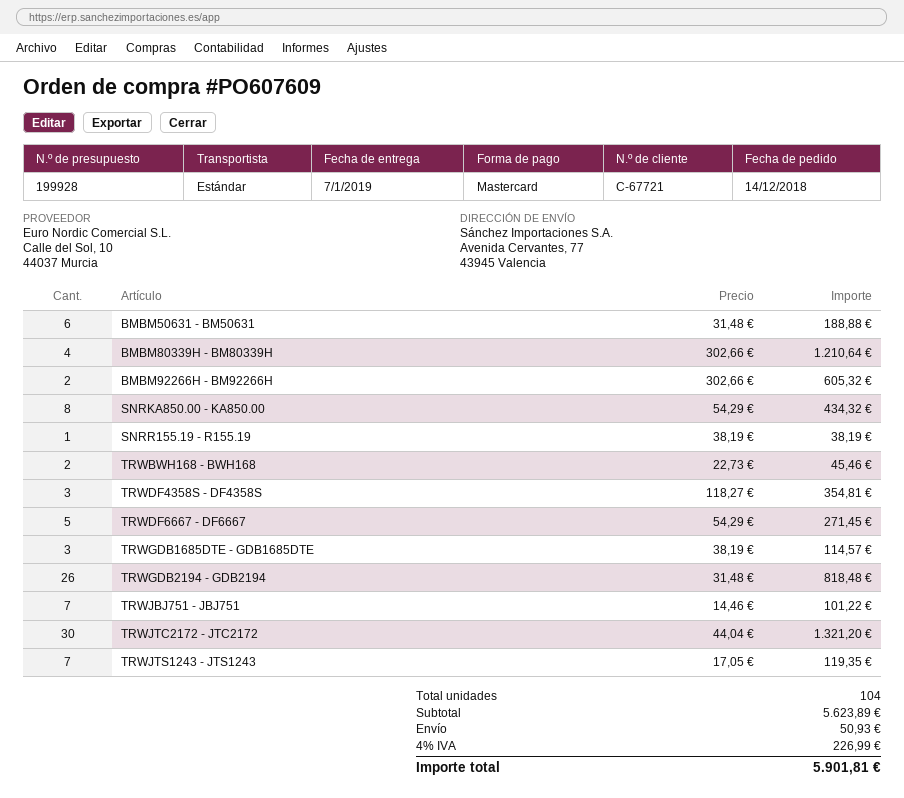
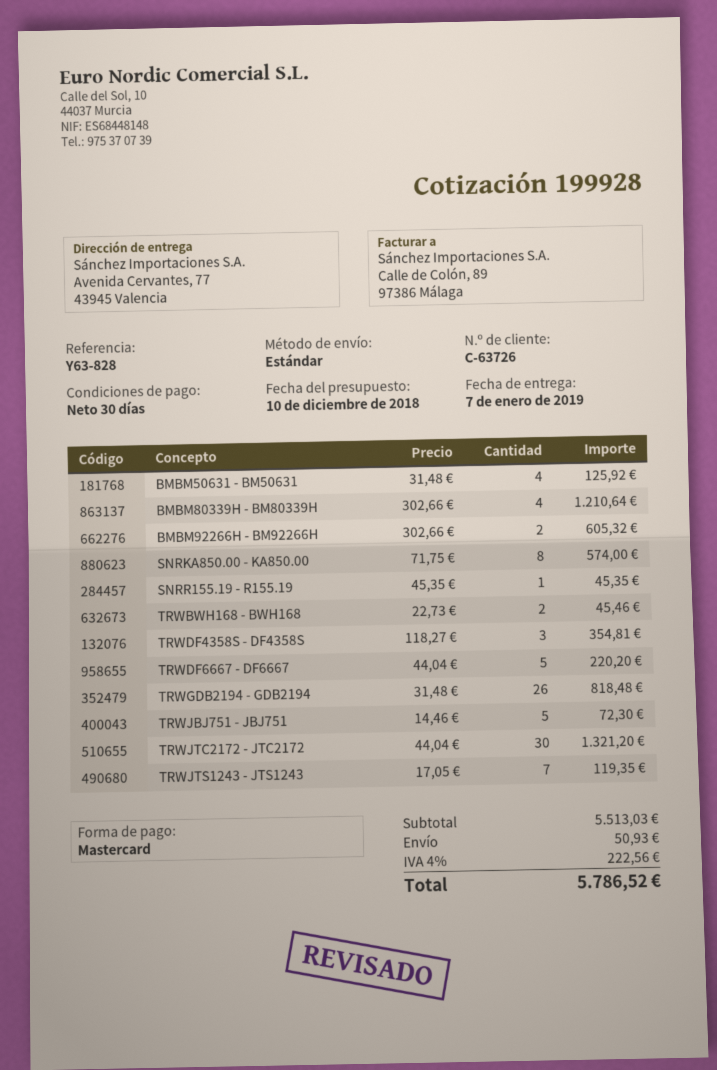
customer number: C-67721 -> C-63726
BMBM50631 - BM50631: 6 x 31.48 = 188.88 -> 4 x 31.48 = 125.92
SNRKA850.00 - KA850.00: 8 x 54.29 = 434.32 -> 8 x 71.75 = 574.00
SNRR155.19 - R155.19: 1 x 38.19 = 38.19 -> 1 x 45.35 = 45.35
TRWDF6667 - DF6667: 5 x 54.29 = 271.45 -> 5 x 44.04 = 220.20
TRWGDB1685DTE - GDB1685DTE: 3 x 38.19 = 114.57 -> none
TRWJBJ751 - JBJ751: 7 x 14.46 = 101.22 -> 5 x 14.46 = 72.30
subtotal: 5623.89 -> 5513.03
tax: 4% = 226.99 -> 4% = 222.56
total: 5901.81 -> 5786.52

